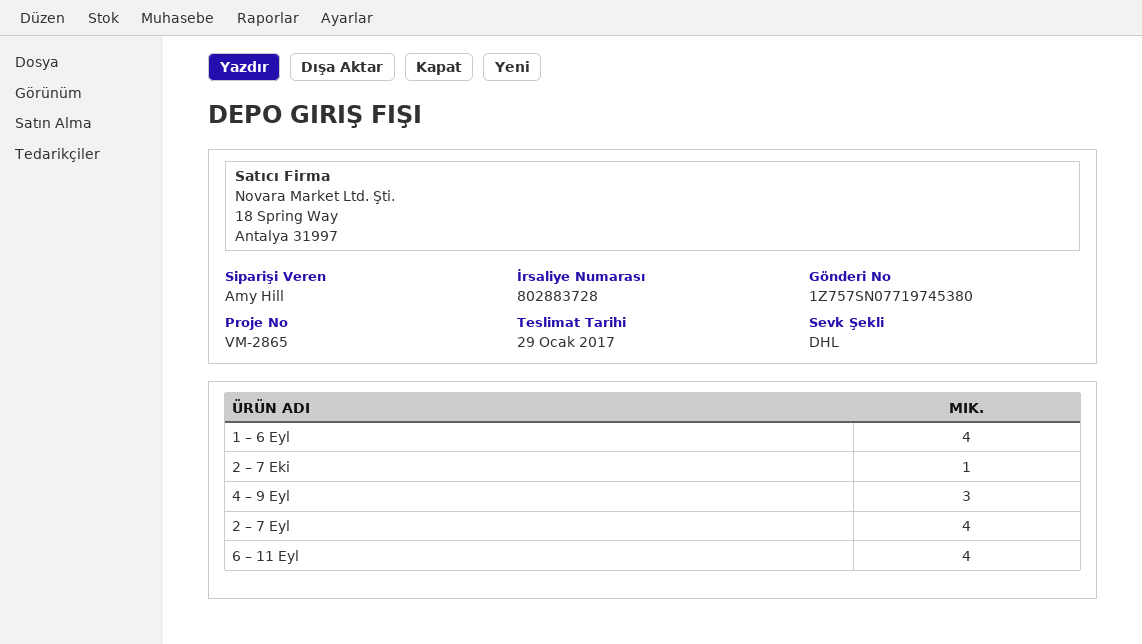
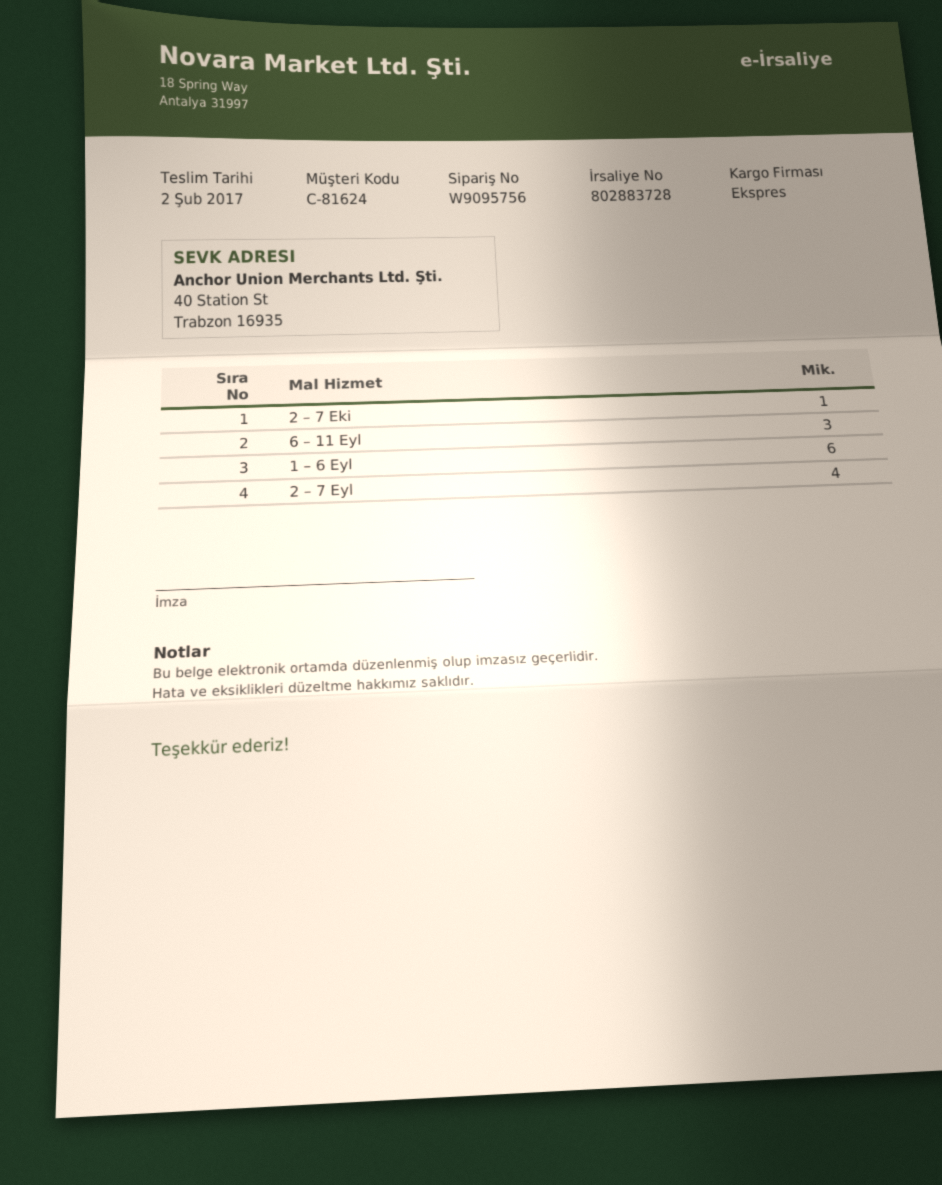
delivery date: 2017-01-29 -> 2017-02-02
shipping method: DHL -> express
1 – 6 Eyl: 4 -> 6
4 – 9 Eyl: 3 -> none
6 – 11 Eyl: 4 -> 3

